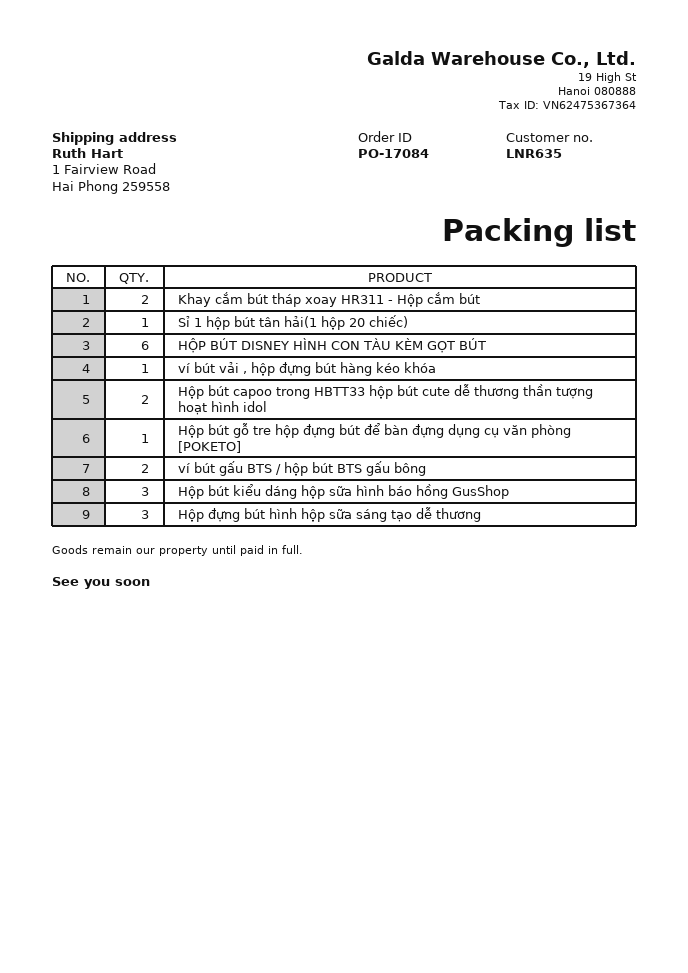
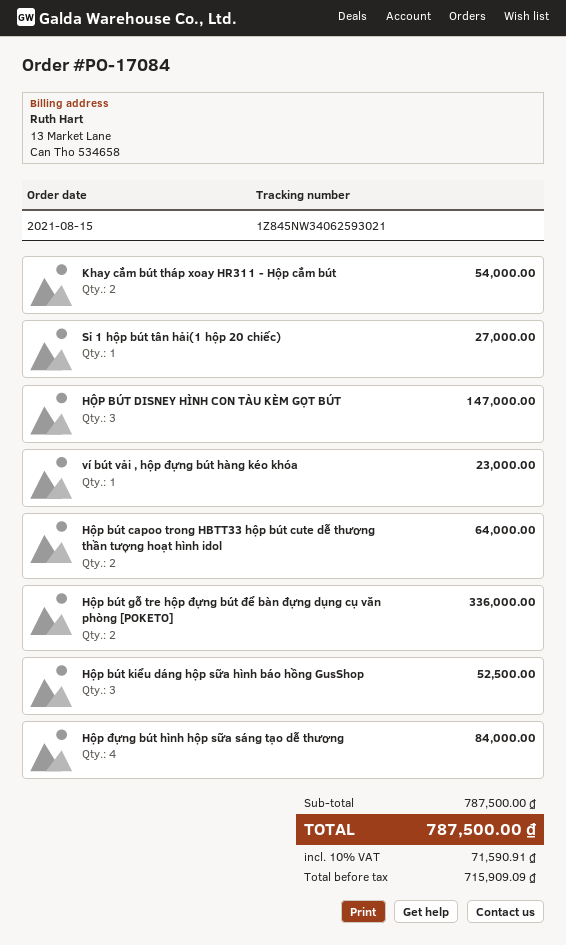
HỘP BÚT DISNEY HÌNH CON TÀU KÈM GỌT BÚT: 6 -> 3
Hộp bút gỗ tre hộp đựng bút để bàn đựng dụng cụ văn phòng [POKETO]: 1 -> 2
ví bút gấu BTS / hộp bút BTS gấu bông: 2 -> none
Hộp đựng bút hình hộp sữa sáng tạo dễ thương: 3 -> 4

